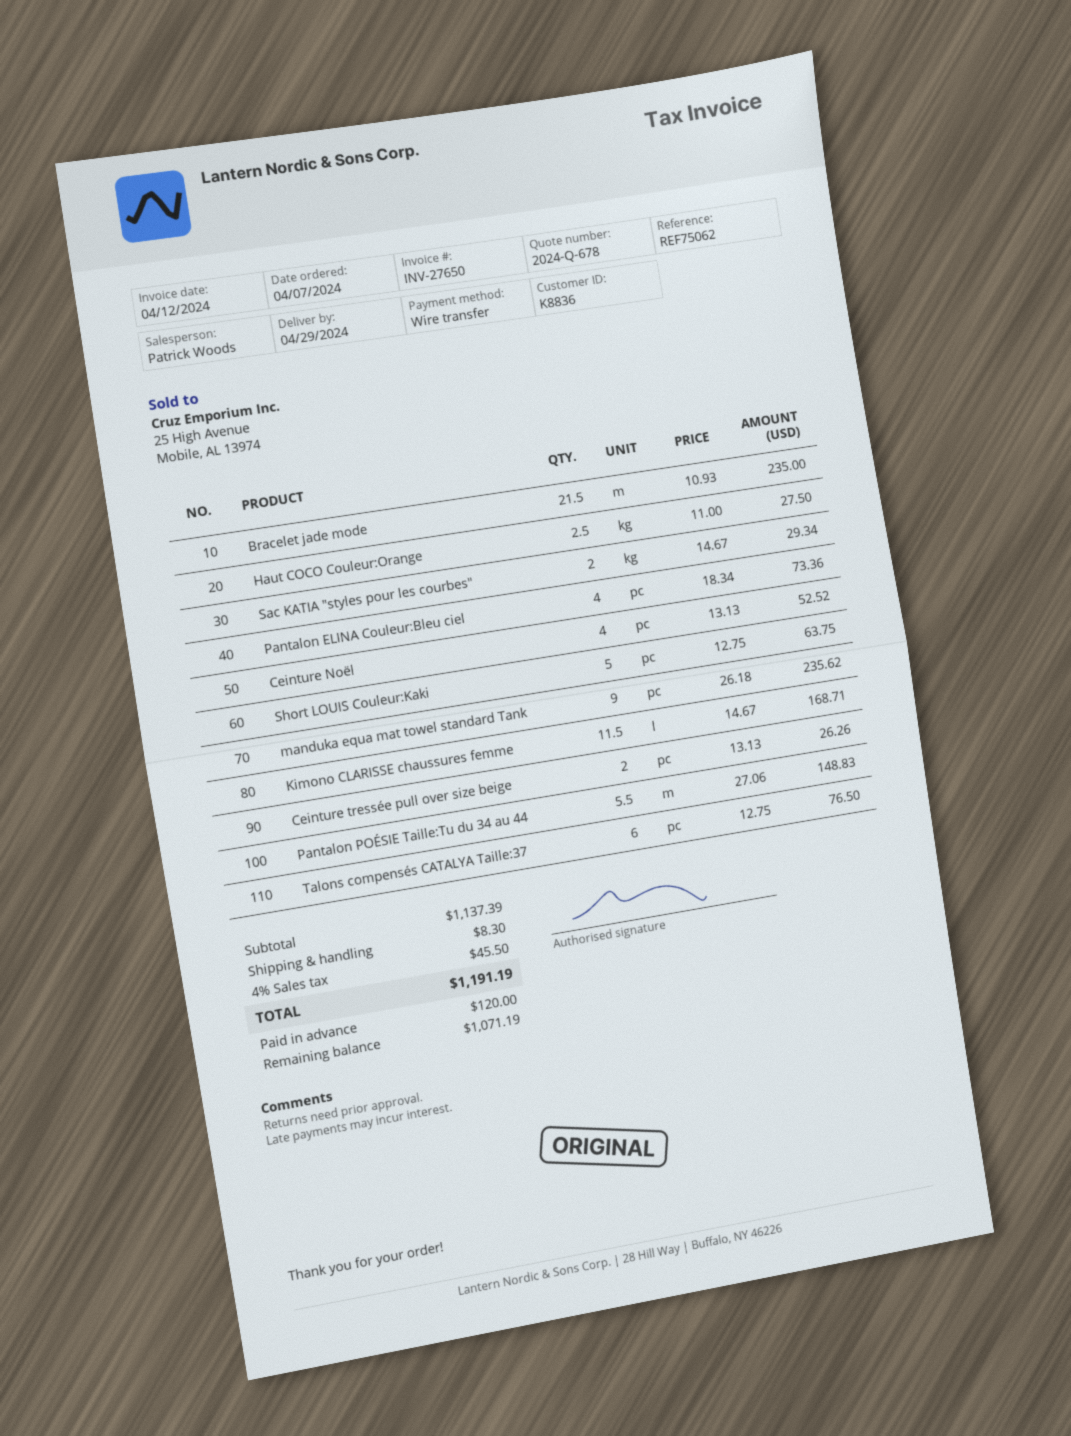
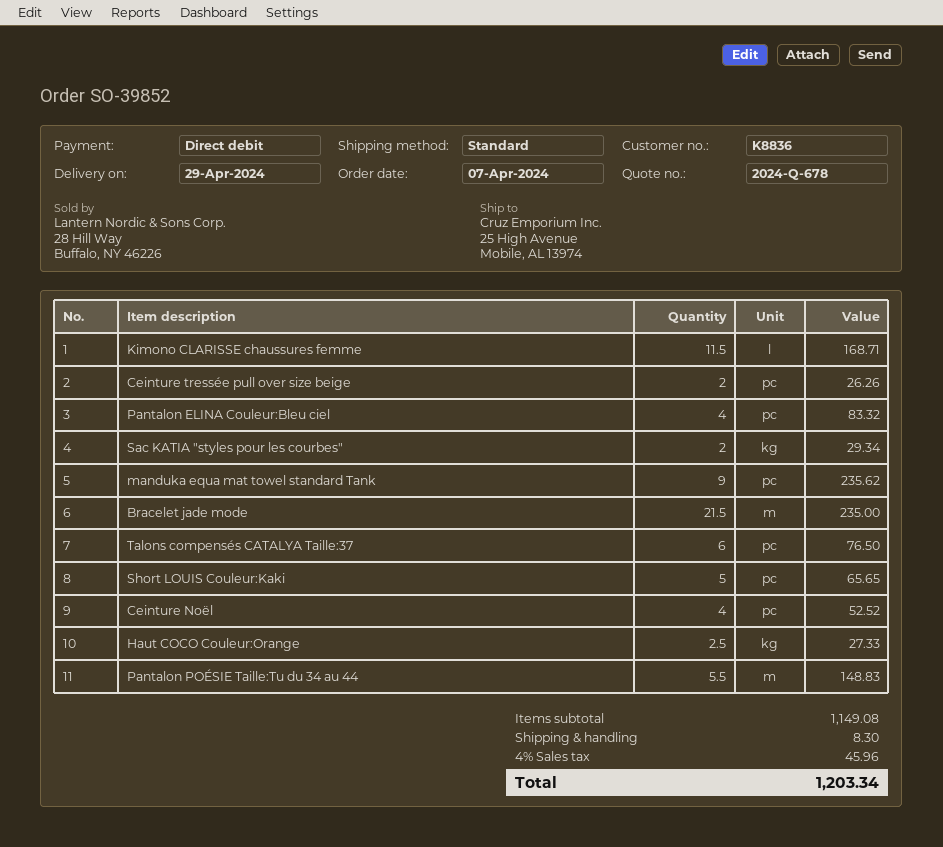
payment method: bank transfer -> direct debit
Haut COCO Couleur:Orange: 2.5 for 27.50 -> 2.5 for 27.33
Pantalon ELINA Couleur:Bleu ciel: 4 for 73.36 -> 4 for 83.32
Short LOUIS Couleur:Kaki: 5 for 63.75 -> 5 for 65.65
subtotal: 1137.39 -> 1149.08
tax: 4% = 45.50 -> 4% = 45.96
total: 1191.19 -> 1203.34

